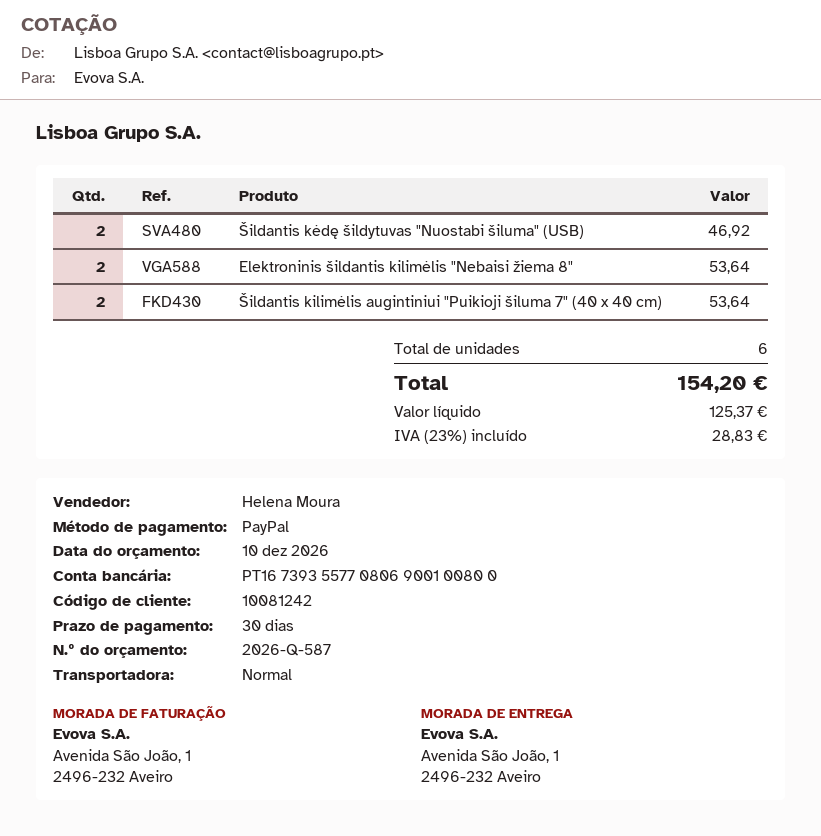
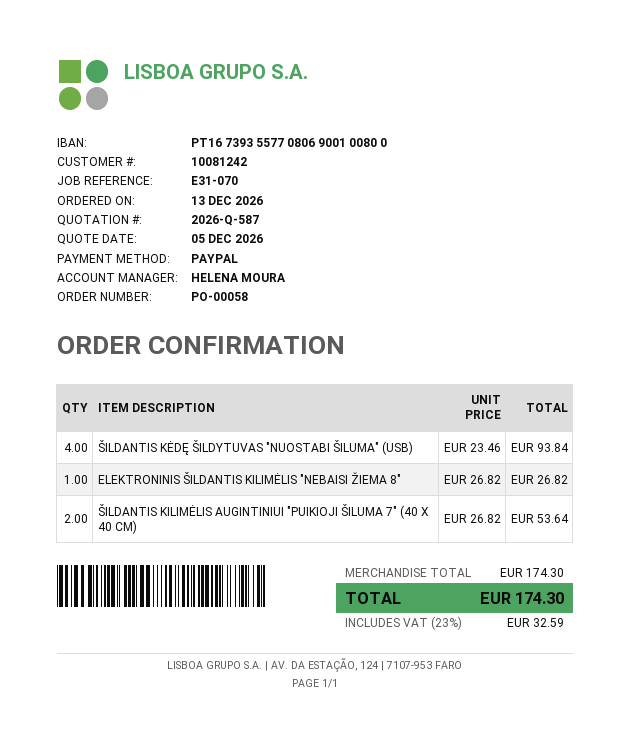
quote date: 2026-12-10 -> 2026-12-05
Šildantis kėdę šildytuvas "Nuostabi šiluma" (USB): 2 for 46.92 -> 4 for 93.84
Elektroninis šildantis kilimėlis "Nebaisi žiema 8": 2 for 53.64 -> 1 for 26.82
tax: 23% = 28.83 -> 23% = 32.59
total: 154.20 -> 174.30

